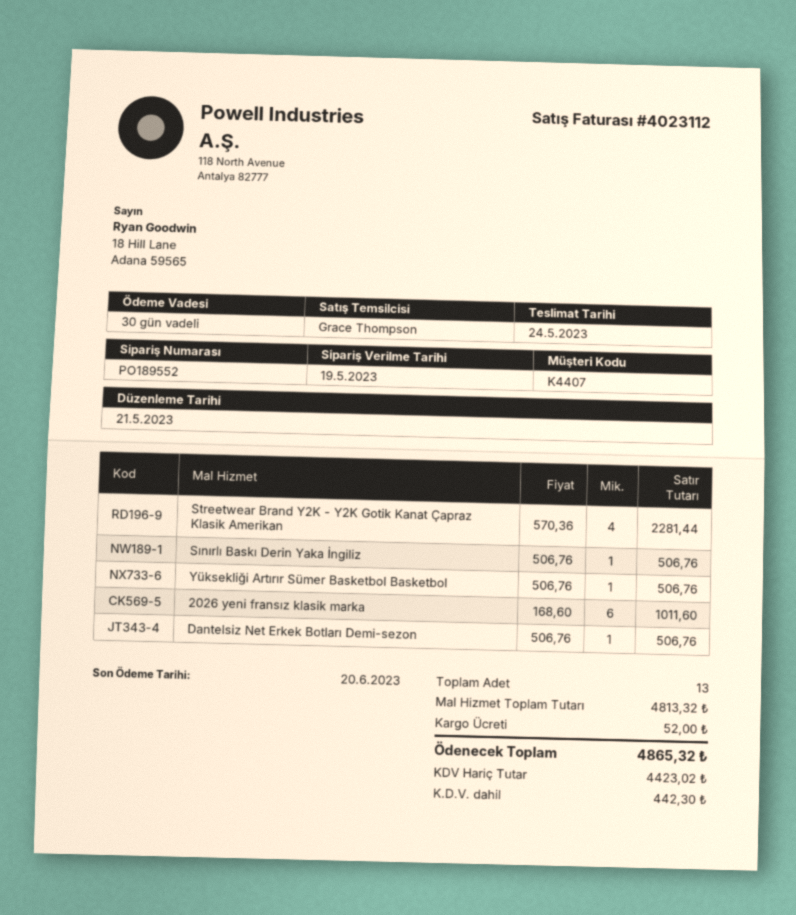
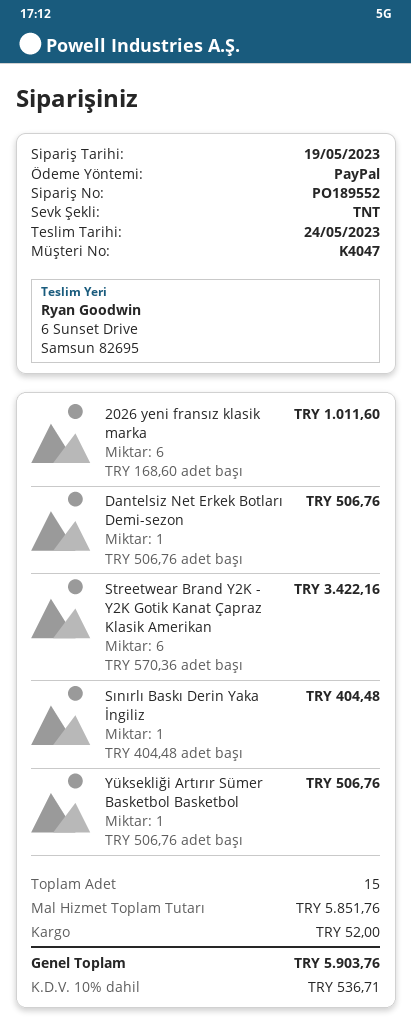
customer number: K4407 -> K4047
Streetwear Brand Y2K - Y2K Gotik Kanat Çapraz Klasik Amerikan: 4 x 570.36 = 2281.44 -> 6 x 570.36 = 3422.16
Sınırlı Baskı Derin Yaka İngiliz: 1 x 506.76 = 506.76 -> 1 x 404.48 = 404.48
total quantity: 13 -> 15
subtotal: 4813.32 -> 5851.76
tax: 442.30 -> 536.71
total: 4865.32 -> 5903.76

